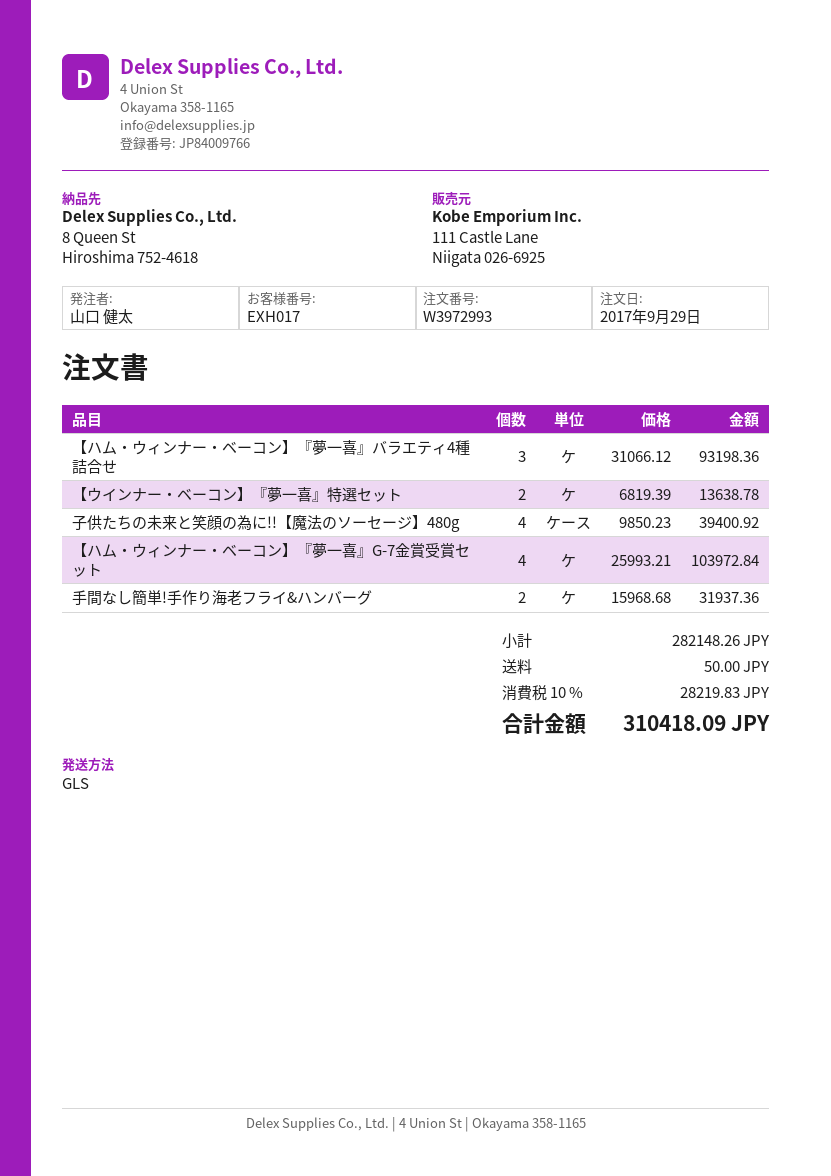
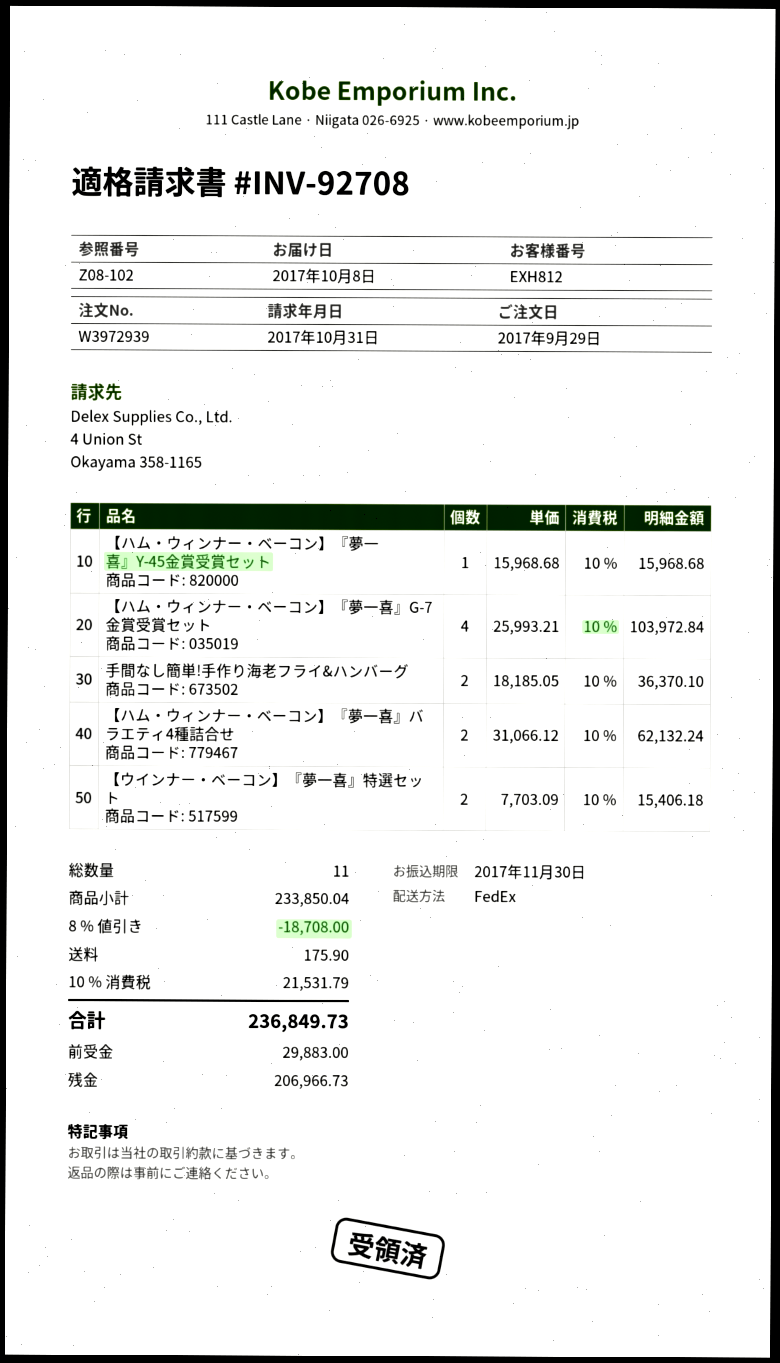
order number: W3972993 -> W3972939
customer number: EXH017 -> EXH812
shipping method: GLS -> FedEx
【ハム・ウィンナー・ベーコン】『夢一喜』バラエティ4種詰合せ: 3 x 31066.12 = 93198.36 -> 2 x 31066.12 = 62132.24
【ウインナー・ベーコン】『夢一喜』特選セット: 2 x 6819.39 = 13638.78 -> 2 x 7703.09 = 15406.18
子供たちの未来と笑顔の為に!!【魔法のソーセージ】480g: 4 x 9850.23 = 39400.92 -> none
手間なし簡単!手作り海老フライ&ハンバーグ: 2 x 15968.68 = 31937.36 -> 2 x 18185.05 = 36370.10
【ハム・ウィンナー・ベーコン】『夢一喜』Y-45金賞受賞セット: none -> 1 x 15968.68 = 15968.68
subtotal: 282148.26 -> 233850.04
discount: none -> 8% = 18708.00
shipping: 50.00 -> 175.90
tax: 10% = 28219.83 -> 10% = 21531.79
total: 310418.09 -> 236849.73

